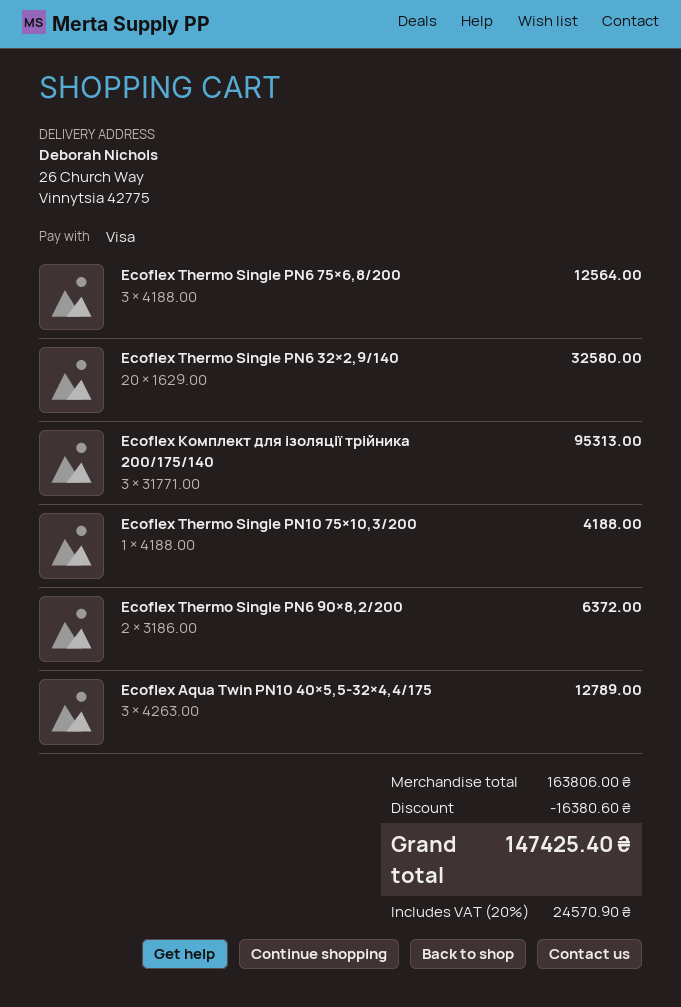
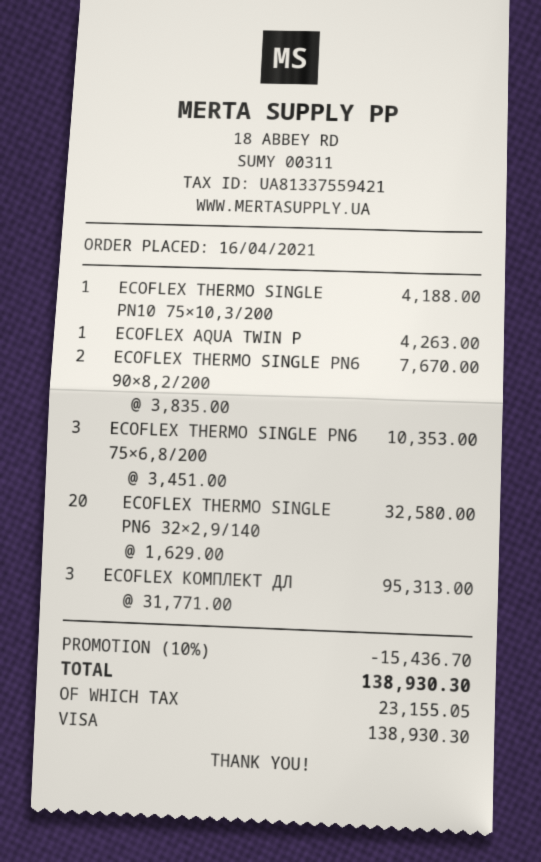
Ecoflex Thermo Single PN6 75×6,8/200: 3 x 4188.00 = 12564.00 -> 3 x 3451.00 = 10353.00
Ecoflex Thermo Single PN6 90×8,2/200: 2 x 3186.00 = 6372.00 -> 2 x 3835.00 = 7670.00
Ecoflex Aqua Twin PN10 40×5,5-32×4,4/175: 3 x 4263.00 = 12789.00 -> 1 x 4263.00 = 4263.00
discount: 16380.60 -> 15436.70
tax: 24570.90 -> 23155.05
total: 147425.40 -> 138930.30

